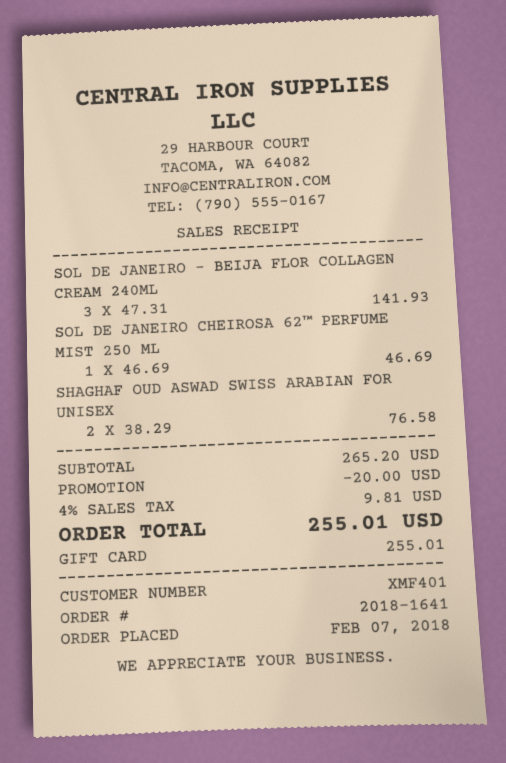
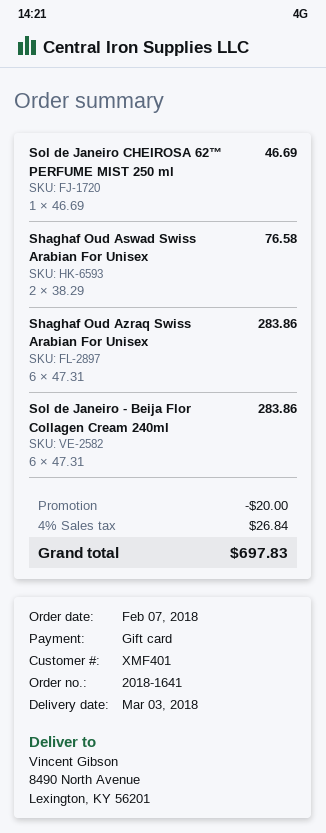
SOL DE JANEIRO - BEIJA FLOR COLLAGEN CREAM 240ML: 3 x 47.31 = 141.93 -> 6 x 47.31 = 283.86
Shaghaf Oud Azraq Swiss Arabian For Unisex: none -> 6 x 47.31 = 283.86
tax: 4% = 9.81 -> 4% = 26.84
total: 255.01 -> 697.83

